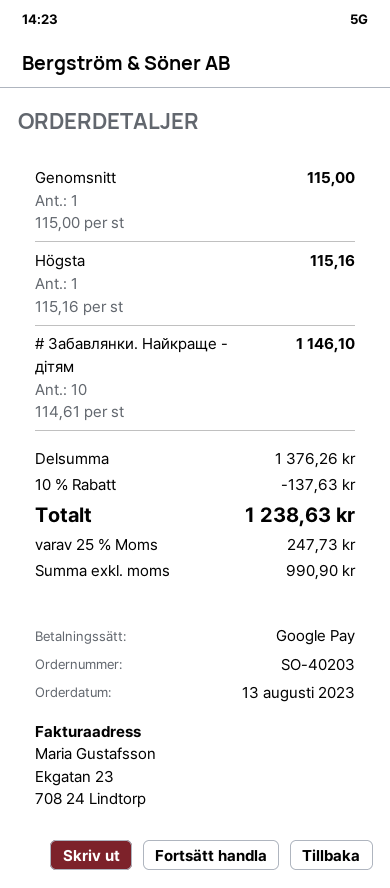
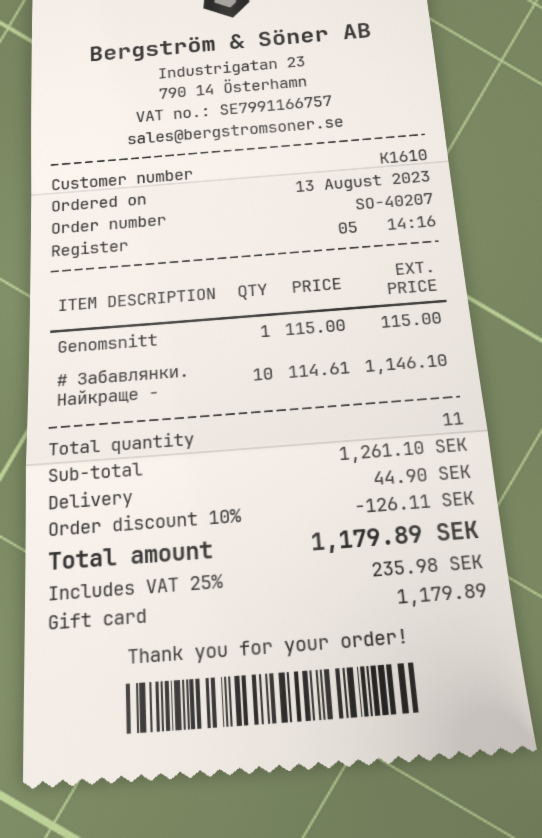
order number: SO-40203 -> SO-40207
payment method: Google Pay -> gift card
Högsta: 1 x 115.16 = 115.16 -> none
subtotal: 1376.26 -> 1261.10
discount: 10% = 137.63 -> 10% = 126.11
shipping: none -> 44.90
tax: 25% = 247.73 -> 25% = 235.98
total: 1238.63 -> 1179.89

